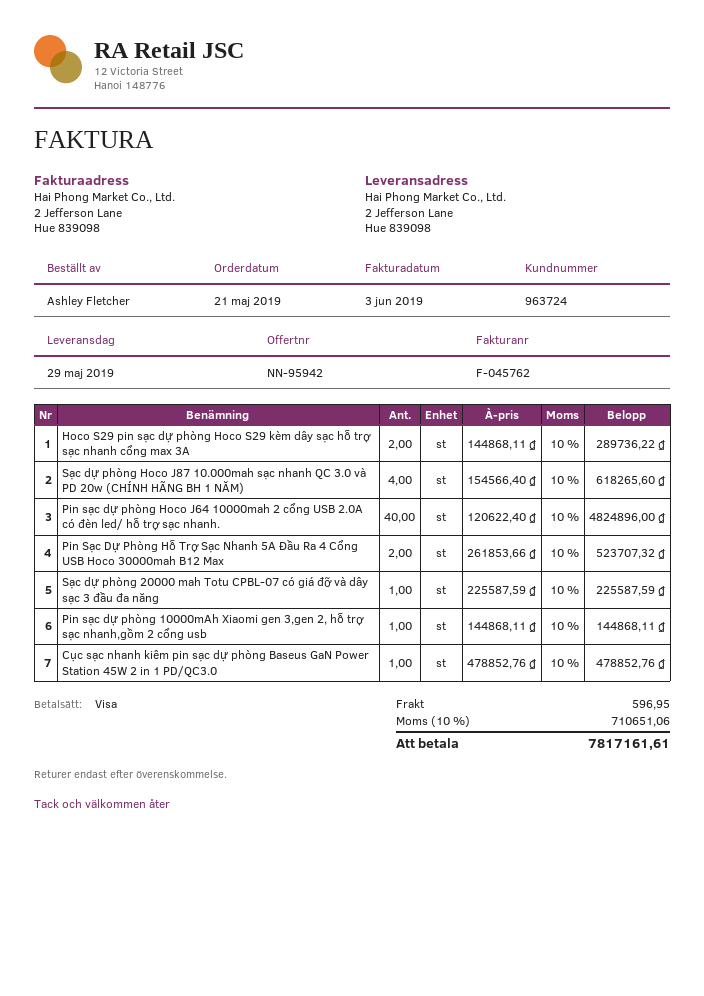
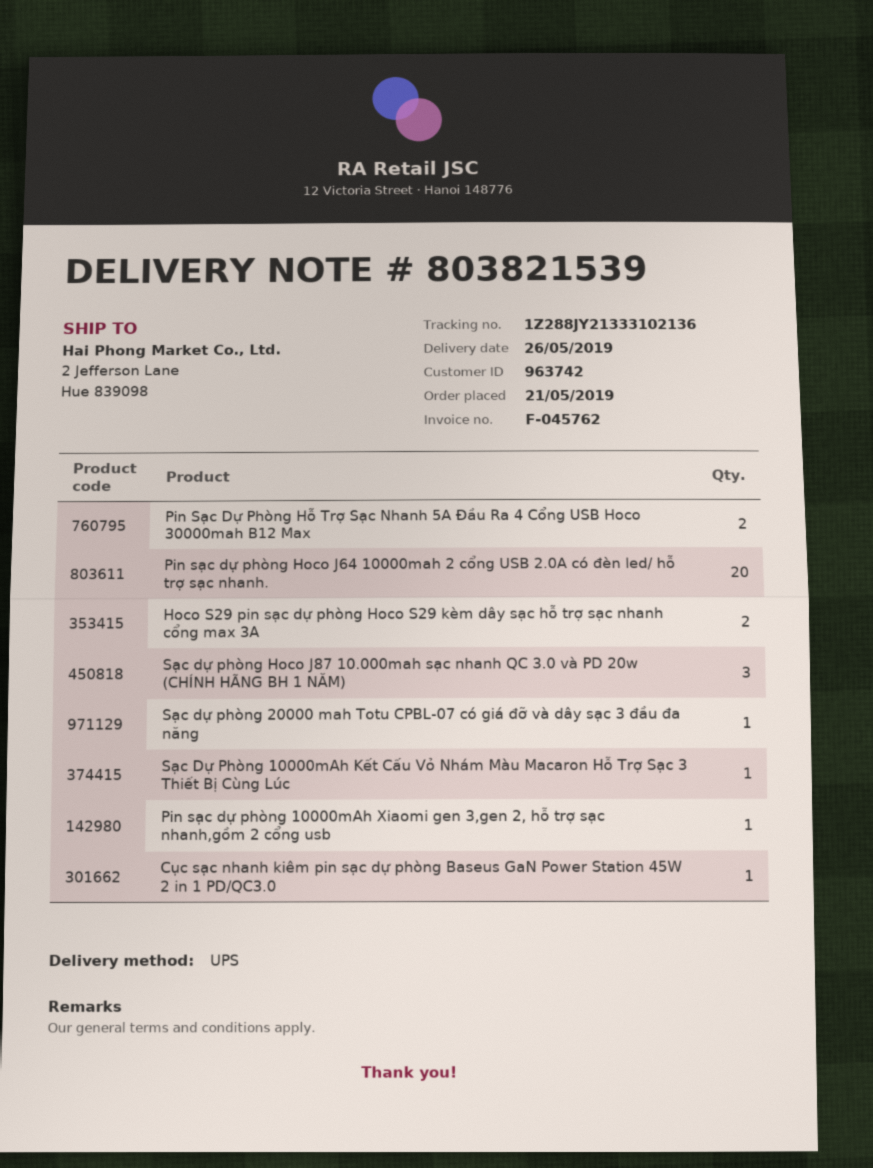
delivery date: 2019-05-29 -> 2019-05-26
customer number: 963724 -> 963742
Sạc dự phòng Hoco J87 10.000mah sạc nhanh QC 3.0 và PD 20w (CHÍNH HÃNG BH 1 NĂM): 4 -> 3
Pin sạc dự phòng Hoco J64 10000mah 2 cổng USB 2.0A có đèn led/ hỗ trợ sạc nhanh.: 40 -> 20
Sạc Dự Phòng 10000mAh Kết Cấu Vỏ Nhám Màu Macaron Hỗ Trợ Sạc 3 Thiết Bị Cùng Lúc: none -> 1

